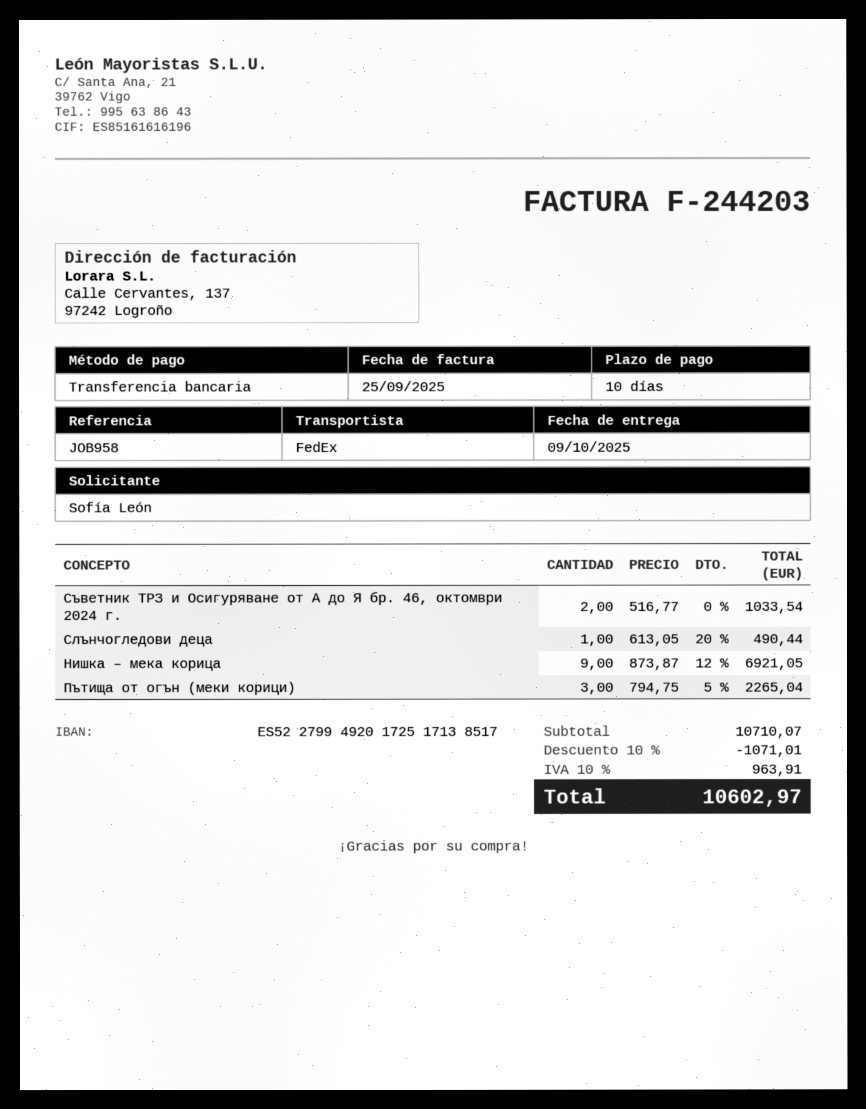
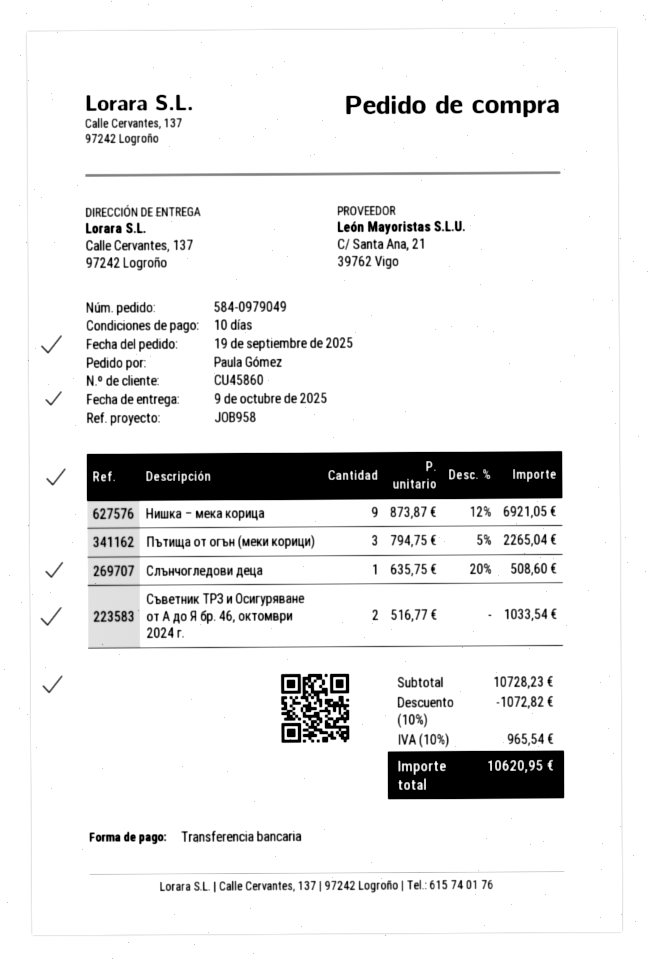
ordered by: Sofía León -> Paula Gómez
Слънчогледови деца: 1 x 613.05 - 20% = 490.44 -> 1 x 635.75 - 20% = 508.60
subtotal: 10710.07 -> 10728.23
discount: 10% = 1071.01 -> 10% = 1072.82
tax: 10% = 963.91 -> 10% = 965.54
total: 10602.97 -> 10620.95

